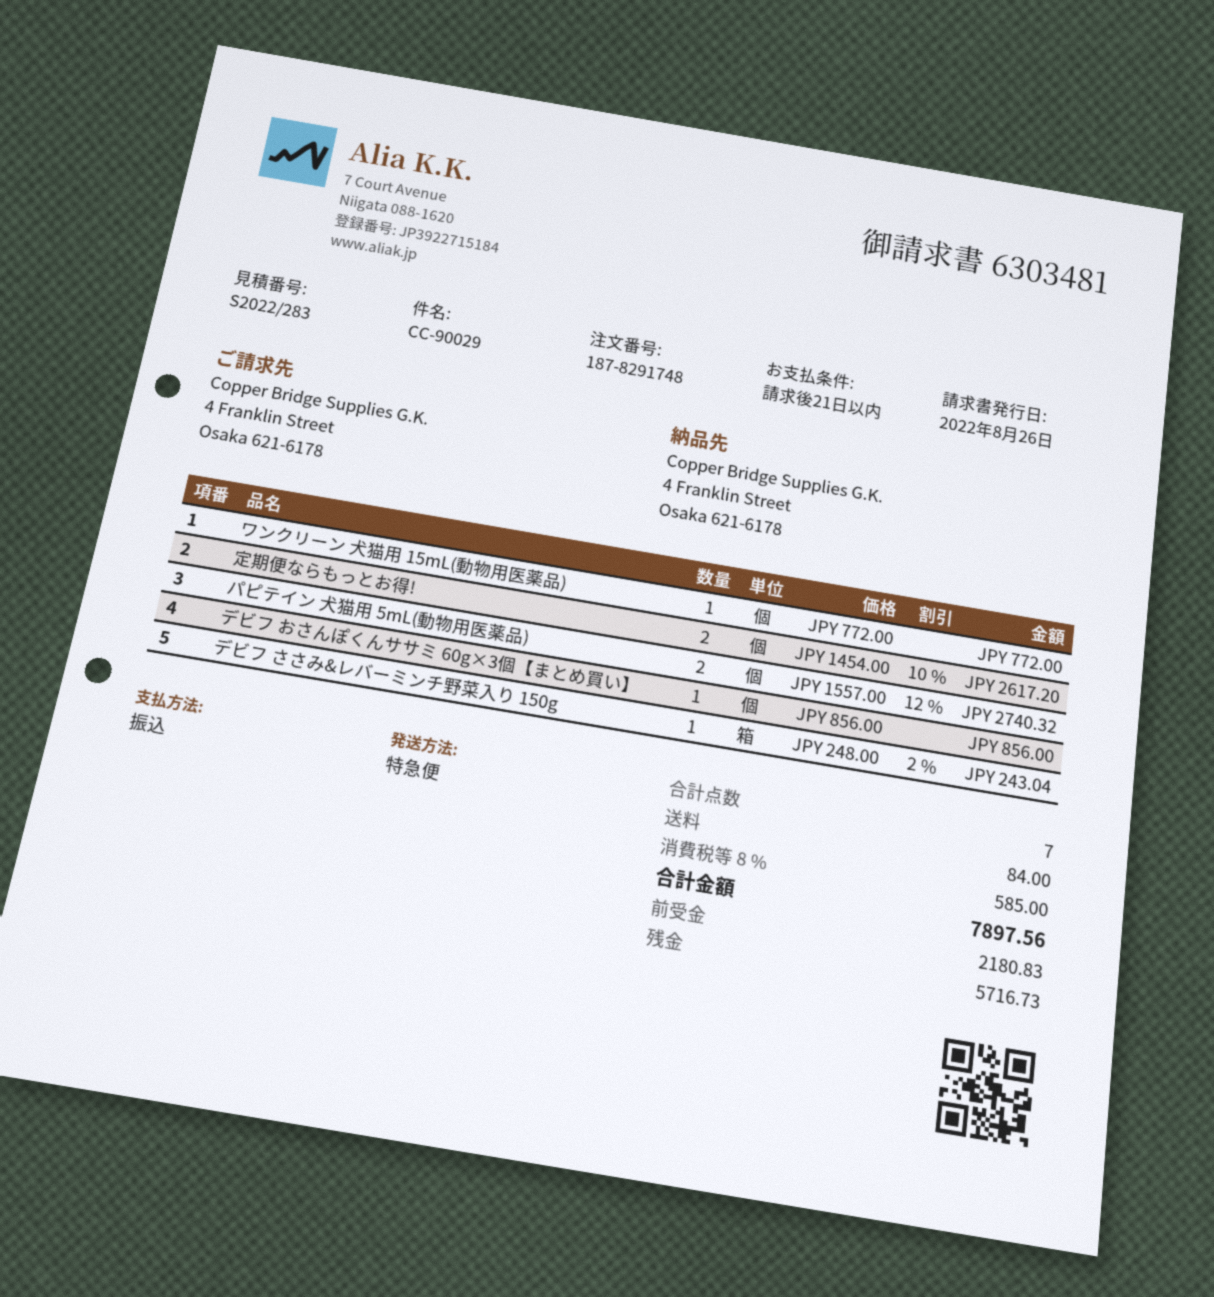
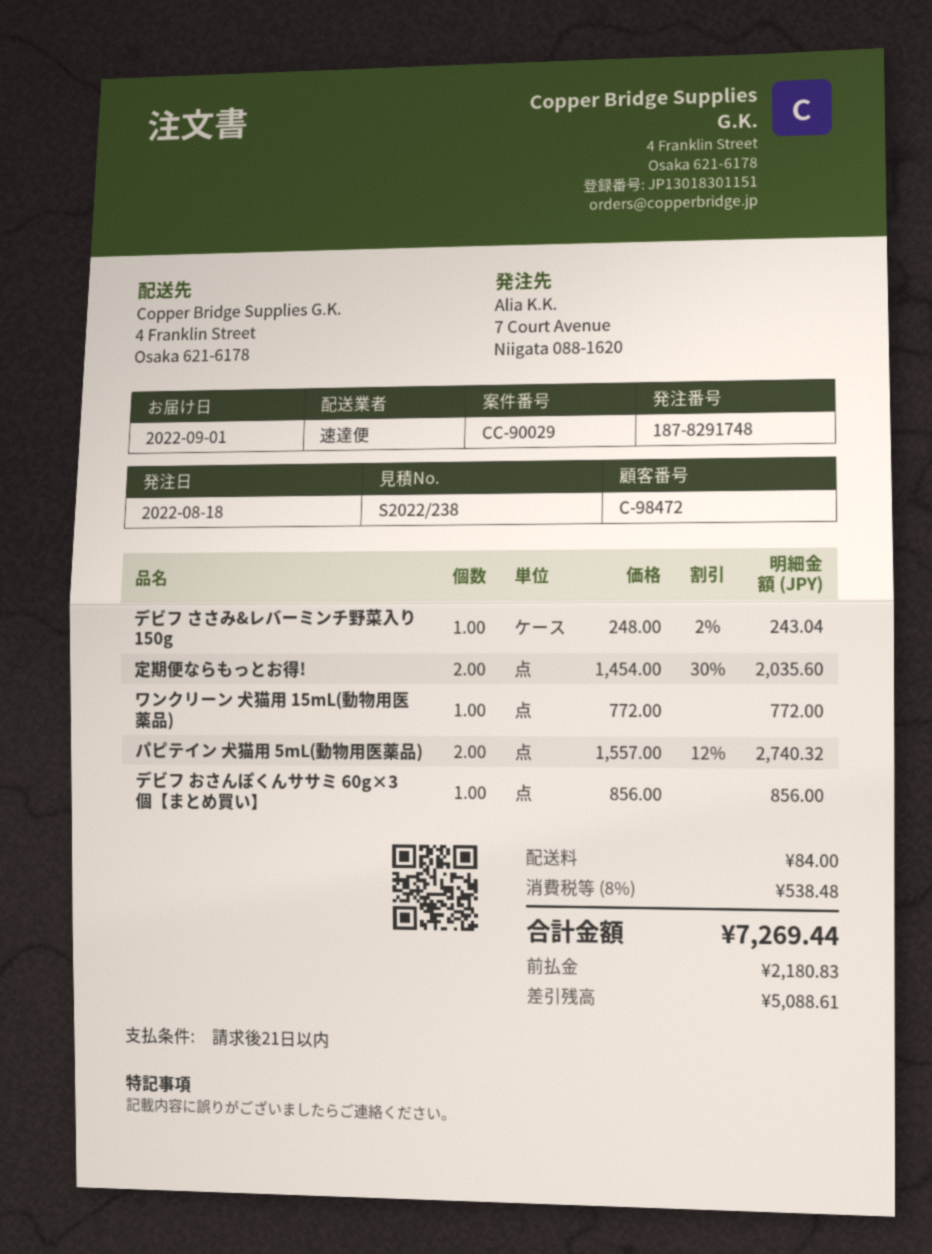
quote number: S2022/283 -> S2022/238
定期便ならもっとお得!: 2 x 1454.00 - 10% = 2617.20 -> 2 x 1454.00 - 30% = 2035.60
tax: 8% = 585.00 -> 8% = 538.48
total: 7897.56 -> 7269.44
balance: 5716.73 -> 5088.61

